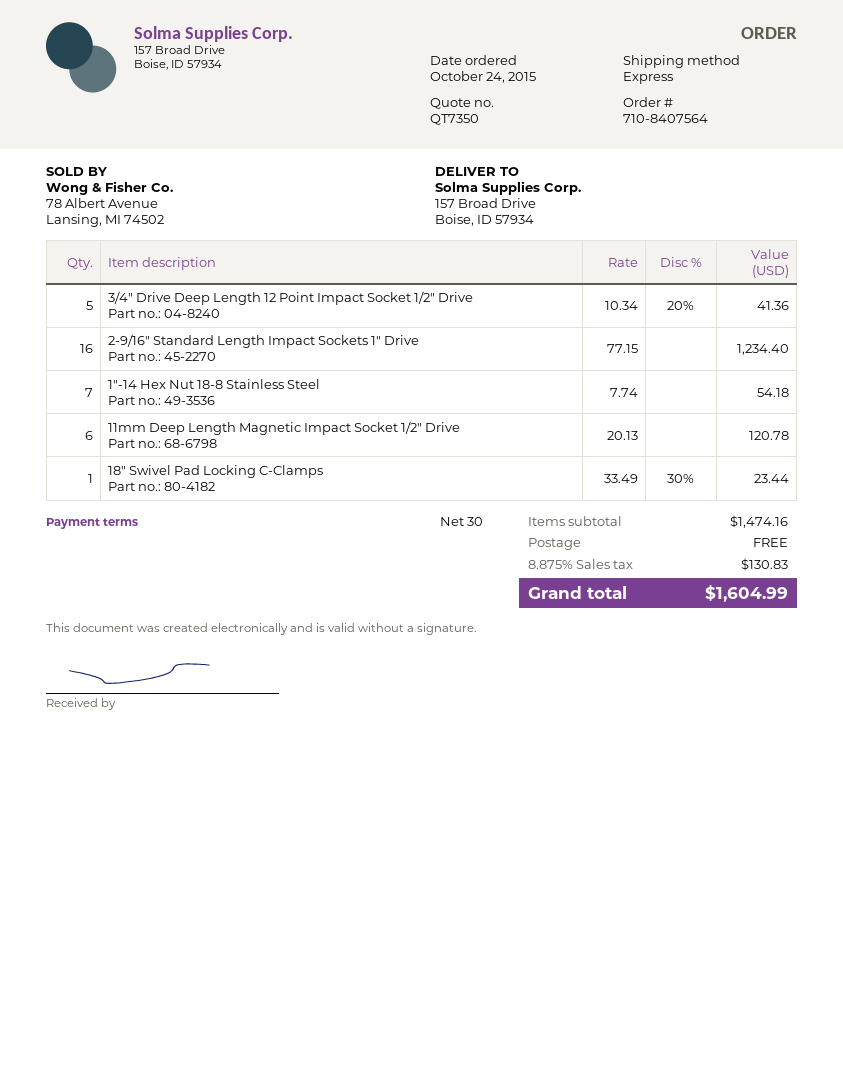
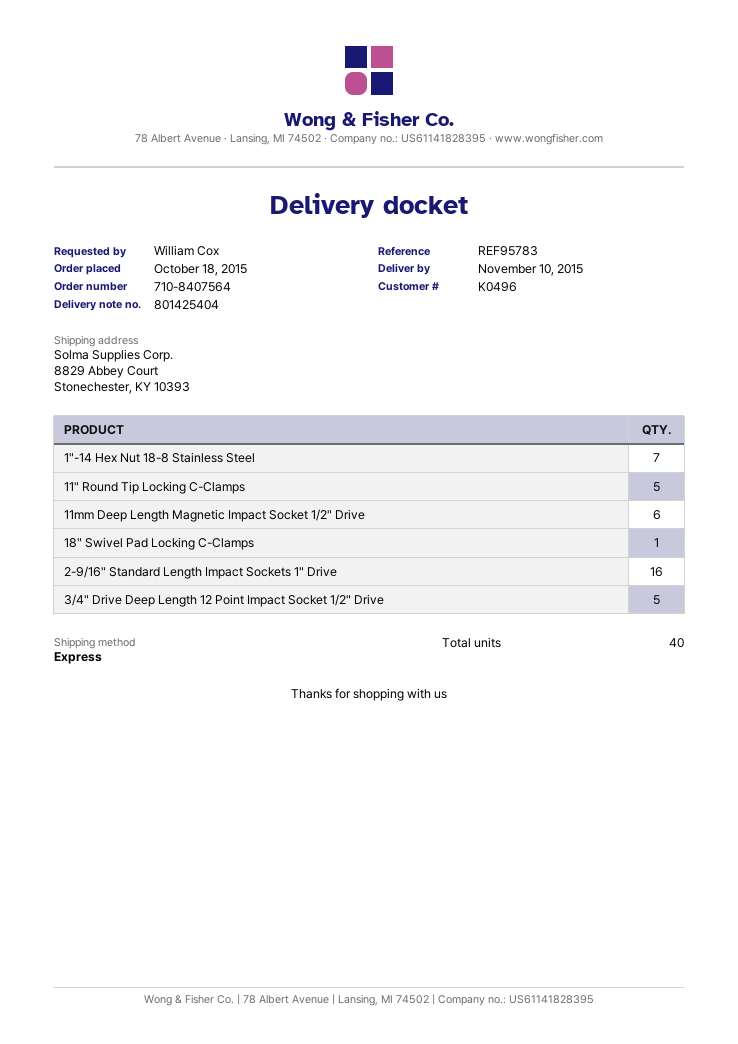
order date: 2015-10-24 -> 2015-10-18
ship to: 157 Broad Drive, Boise, ID 57934 -> 8829 Abbey Court, Stonechester, KY 10393
11" Round Tip Locking C-Clamps: none -> 5

